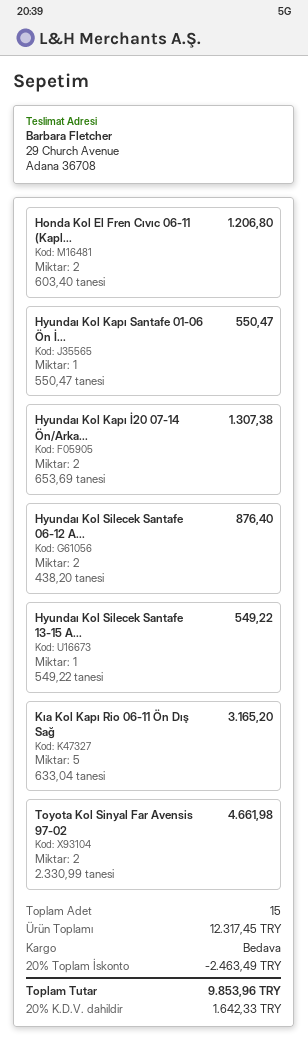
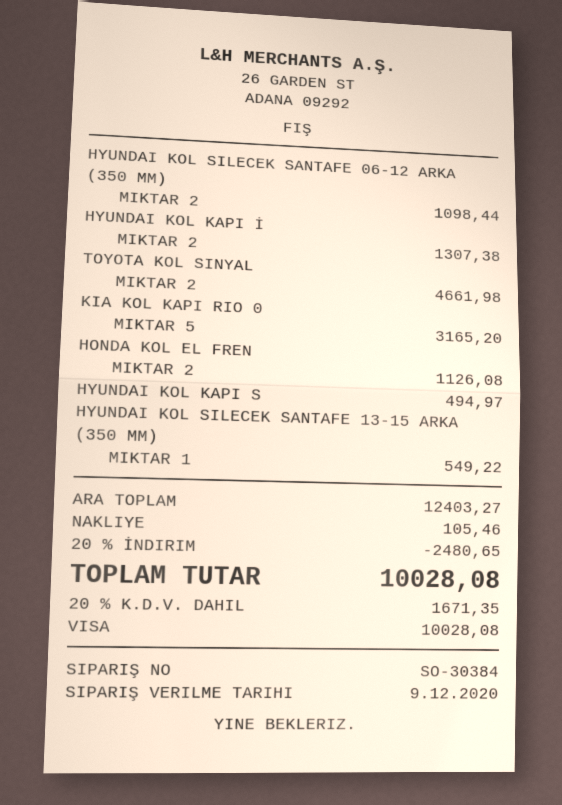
Honda Kol El Fren Cıvıc 06-11 (Kapl...: 2 for 1206.80 -> 2 for 1126.08
Hyundaı Kol Kapı Santafe 01-06 Ön İ...: 1 for 550.47 -> 1 for 494.97
Hyundaı Kol Silecek Santafe 06-12 A...: 2 for 876.40 -> 2 for 1098.44
subtotal: 12317.45 -> 12403.27
discount: 20% = 2463.49 -> 20% = 2480.65
shipping: 0.00 -> 105.46
tax: 20% = 1642.33 -> 20% = 1671.35
total: 9853.96 -> 10028.08

